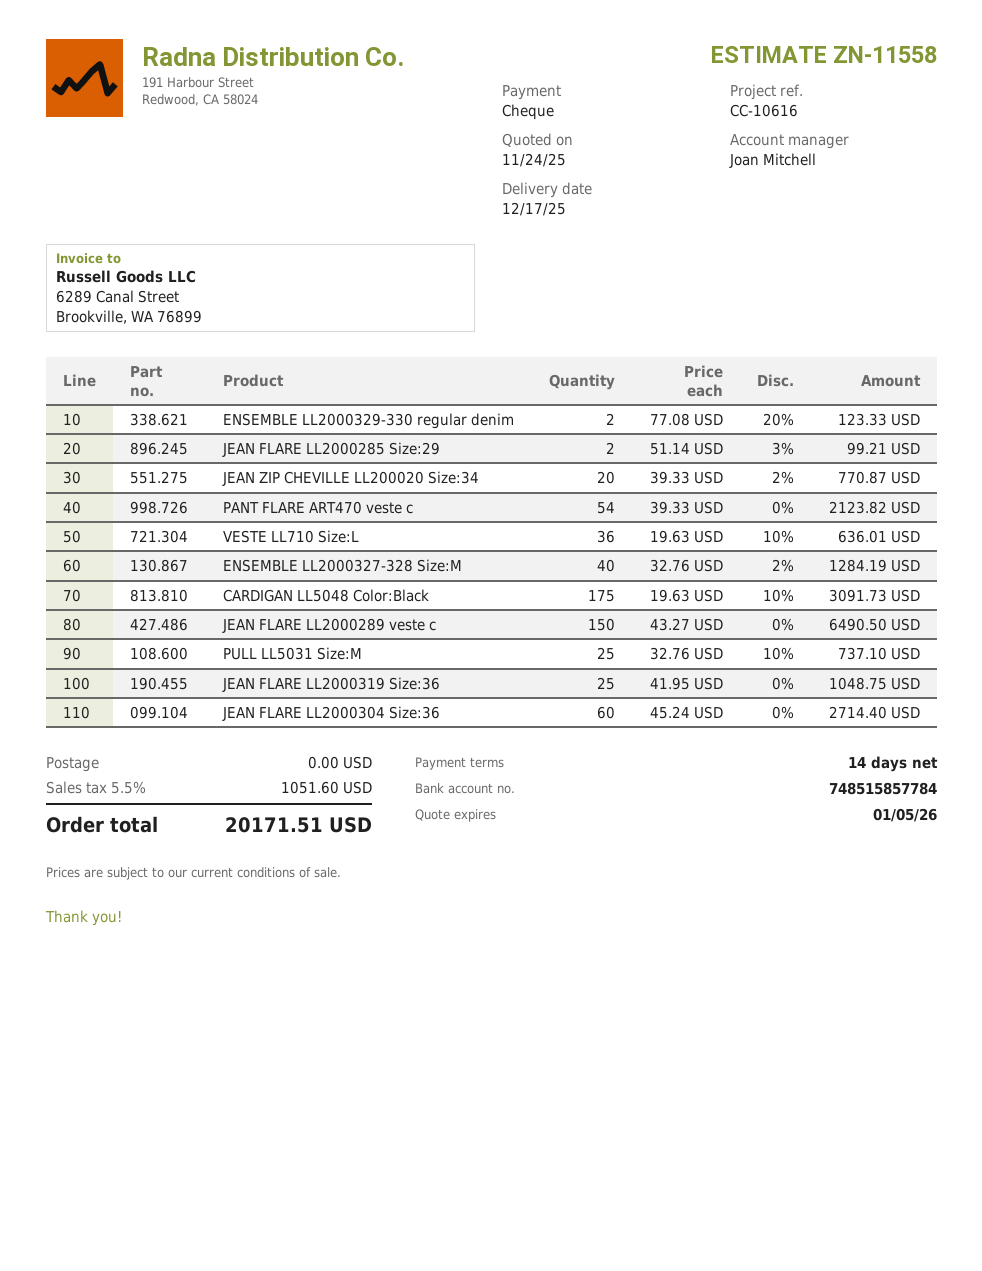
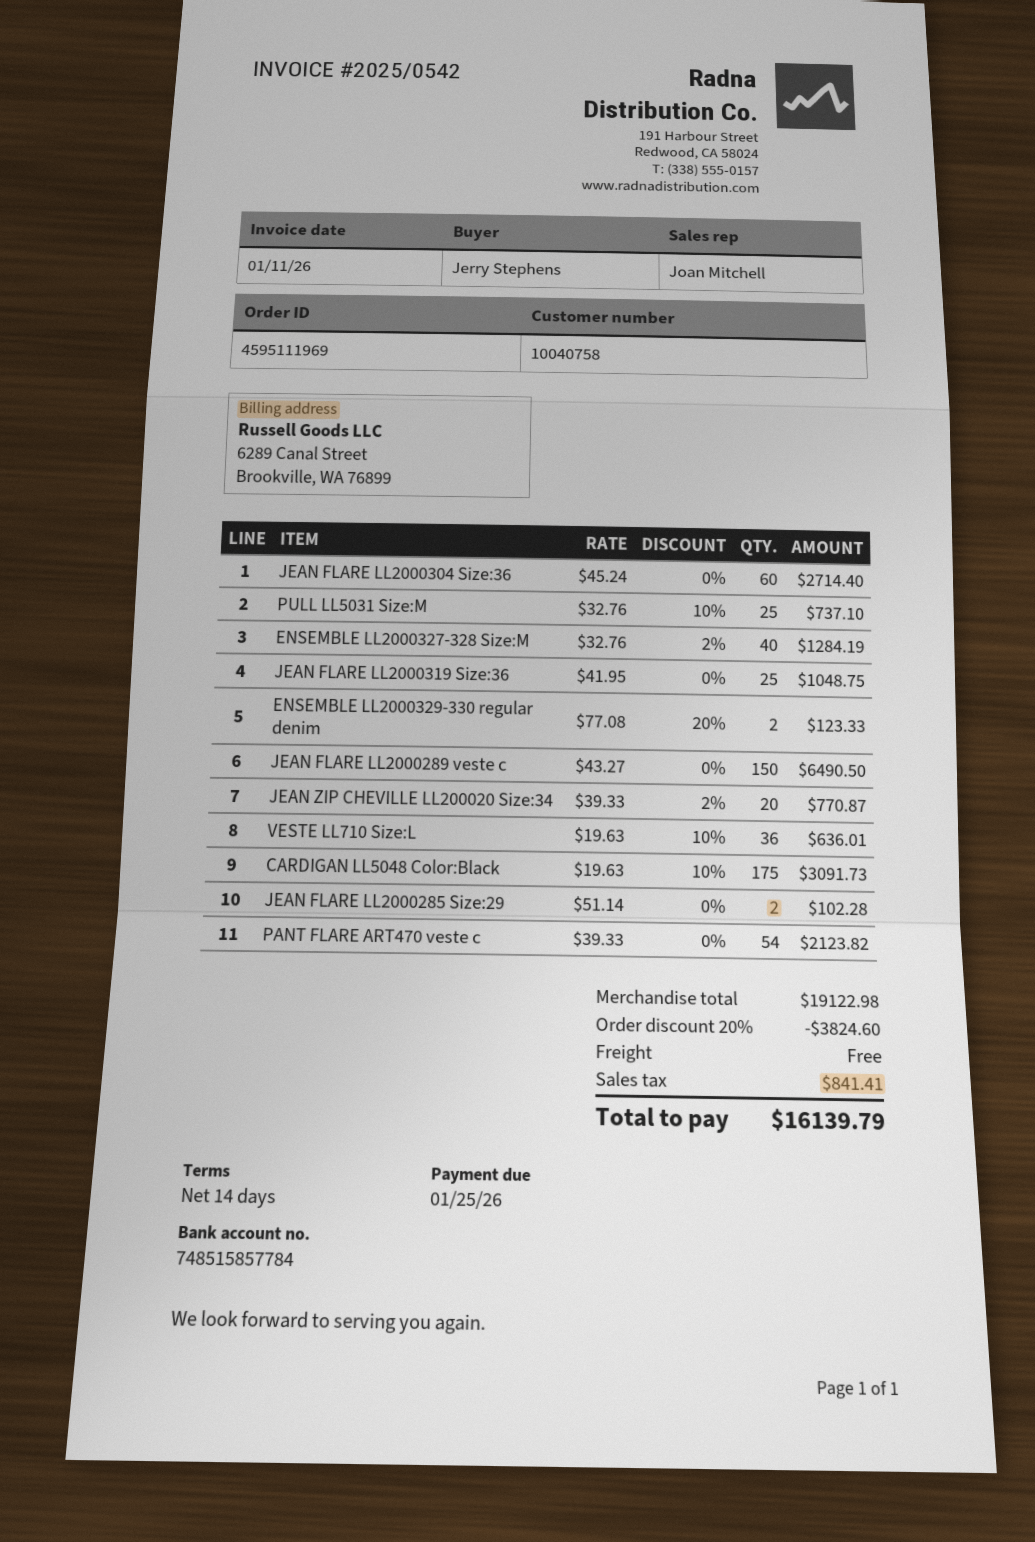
JEAN FLARE LL2000285 Size:29: 2 x 51.14 - 3% = 99.21 -> 2 x 51.14 = 102.28
discount: none -> 20% = 3824.60
tax: 1051.60 -> 841.41
total: 20171.51 -> 16139.79

